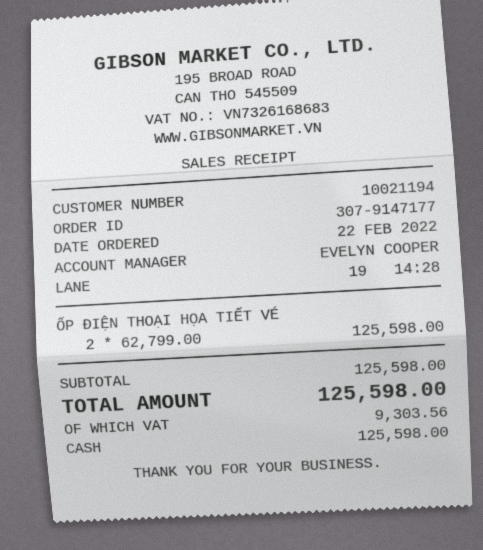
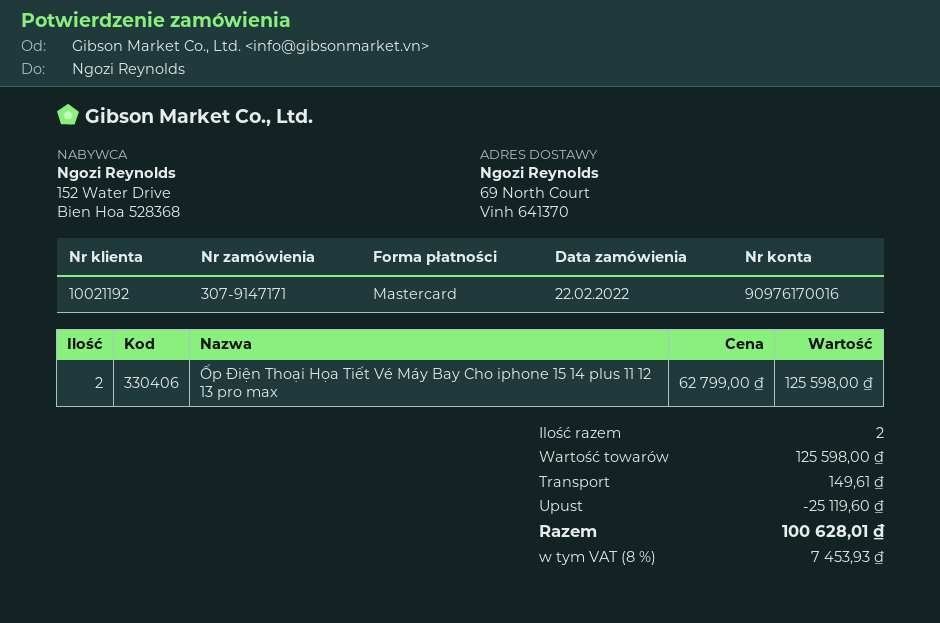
order number: 307-9147177 -> 307-9147171
customer number: 10021194 -> 10021192
payment method: cash -> Mastercard
discount: none -> 25119.60
shipping: none -> 149.61
tax: 9303.56 -> 7453.93
total: 125598.00 -> 100628.01

